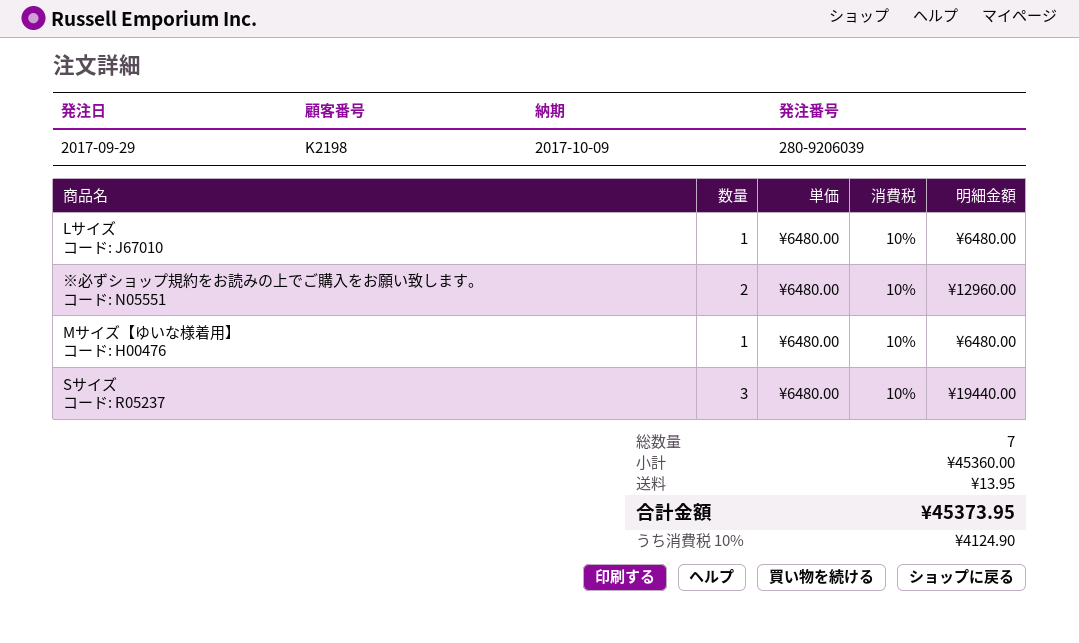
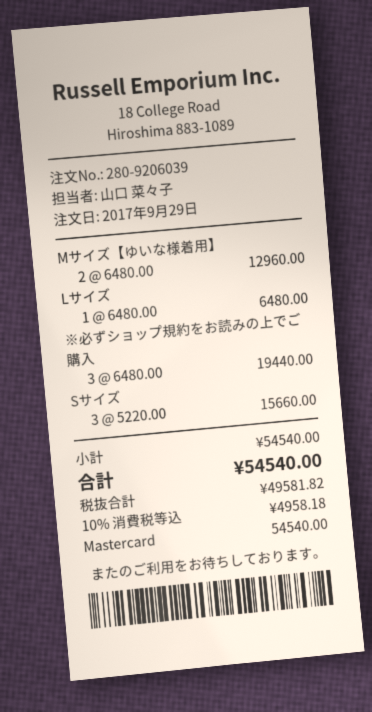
※必ずショップ規約をお読みの上でご購入をお願い致します。: 2 x 6480.00 = 12960.00 -> 3 x 6480.00 = 19440.00
Mサイズ【ゆいな様着用】: 1 x 6480.00 = 6480.00 -> 2 x 6480.00 = 12960.00
Sサイズ: 3 x 6480.00 = 19440.00 -> 3 x 5220.00 = 15660.00
subtotal: 45360.00 -> 54540.00
shipping: 13.95 -> none
tax: 10% = 4124.90 -> 10% = 4958.18
total: 45373.95 -> 54540.00

